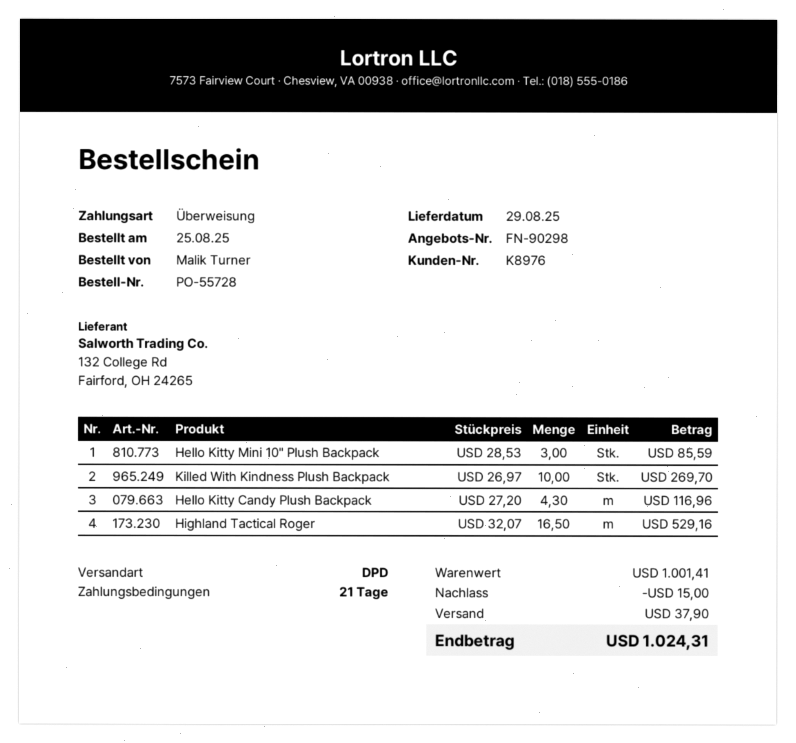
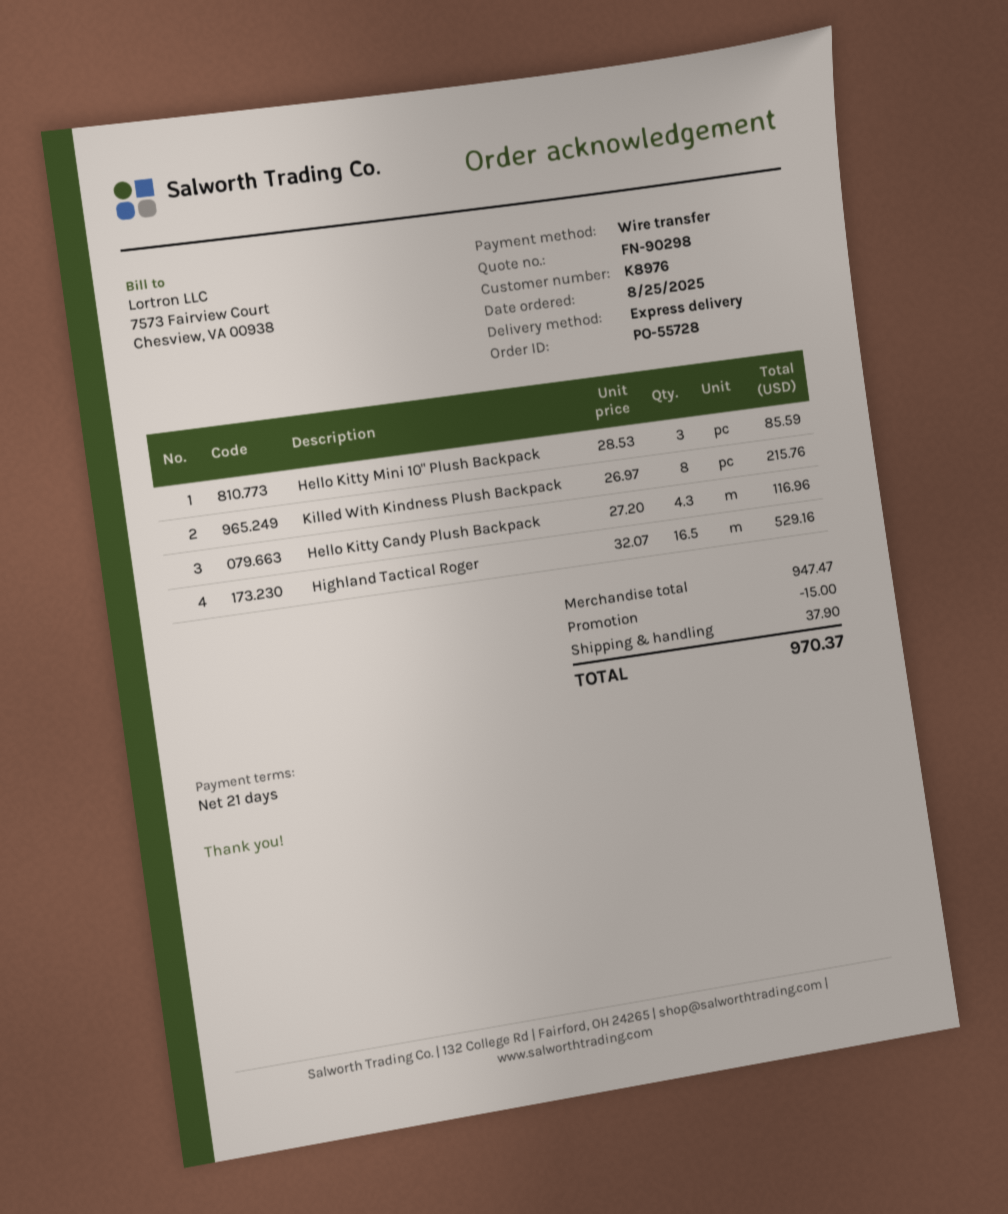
shipping method: DPD -> express
Killed With Kindness Plush Backpack: 10 x 26.97 = 269.70 -> 8 x 26.97 = 215.76
subtotal: 1001.41 -> 947.47
total: 1024.31 -> 970.37

